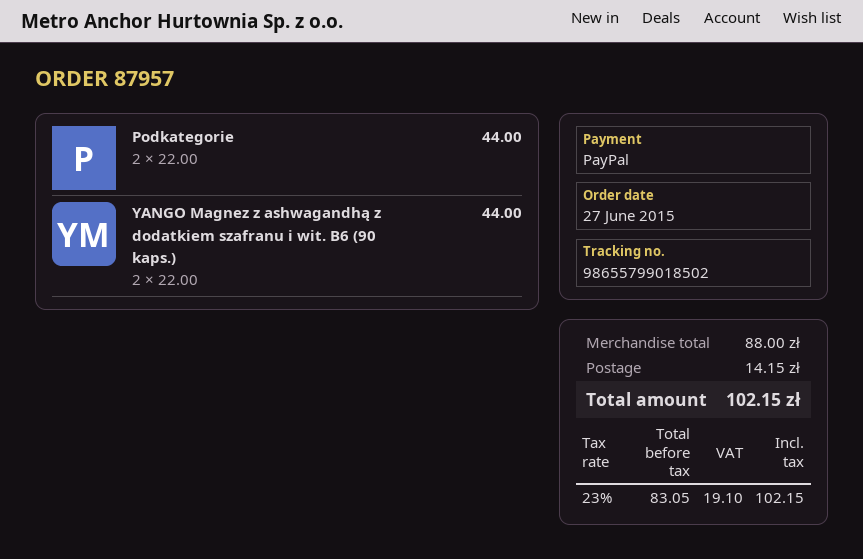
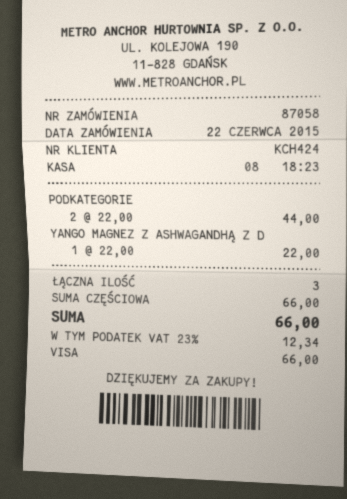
order number: 87957 -> 87058
order date: 2015-06-27 -> 2015-06-22
payment method: PayPal -> Visa
YANGO Magnez z ashwagandhą z dodatkiem szafranu i wit. B6 (90 kaps.): 2 x 22.00 = 44.00 -> 1 x 22.00 = 22.00
subtotal: 88.00 -> 66.00
shipping: 14.15 -> none
tax: 23% = 19.10 -> 23% = 12.34
total: 102.15 -> 66.00

